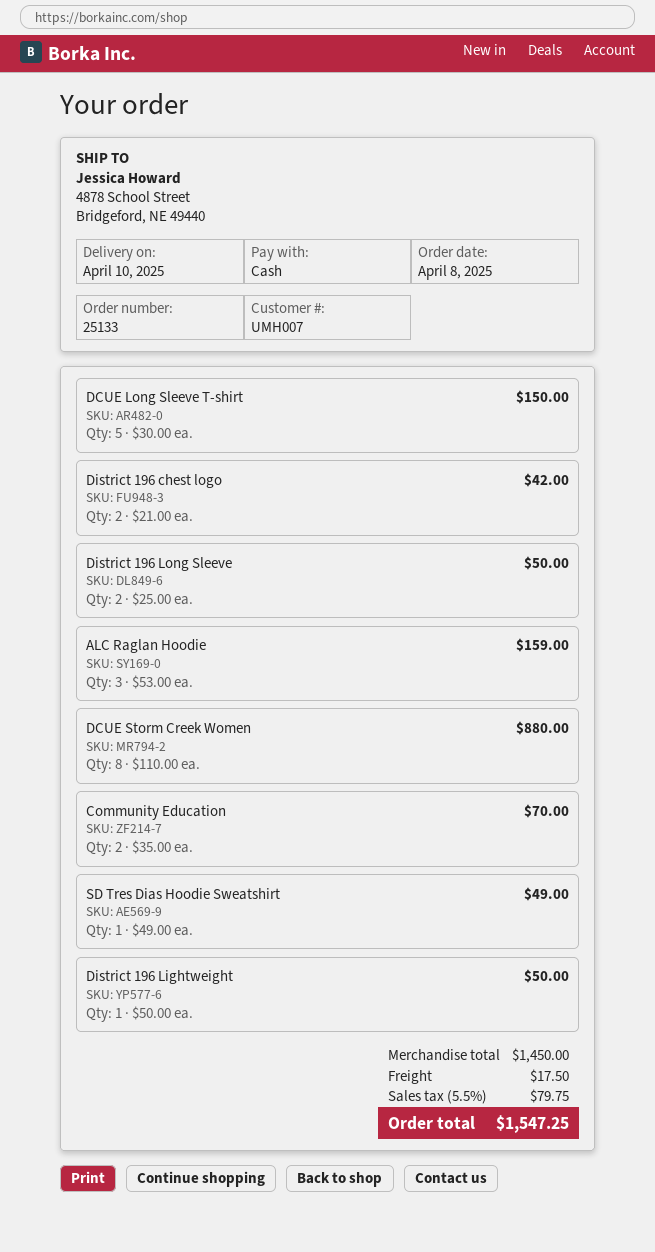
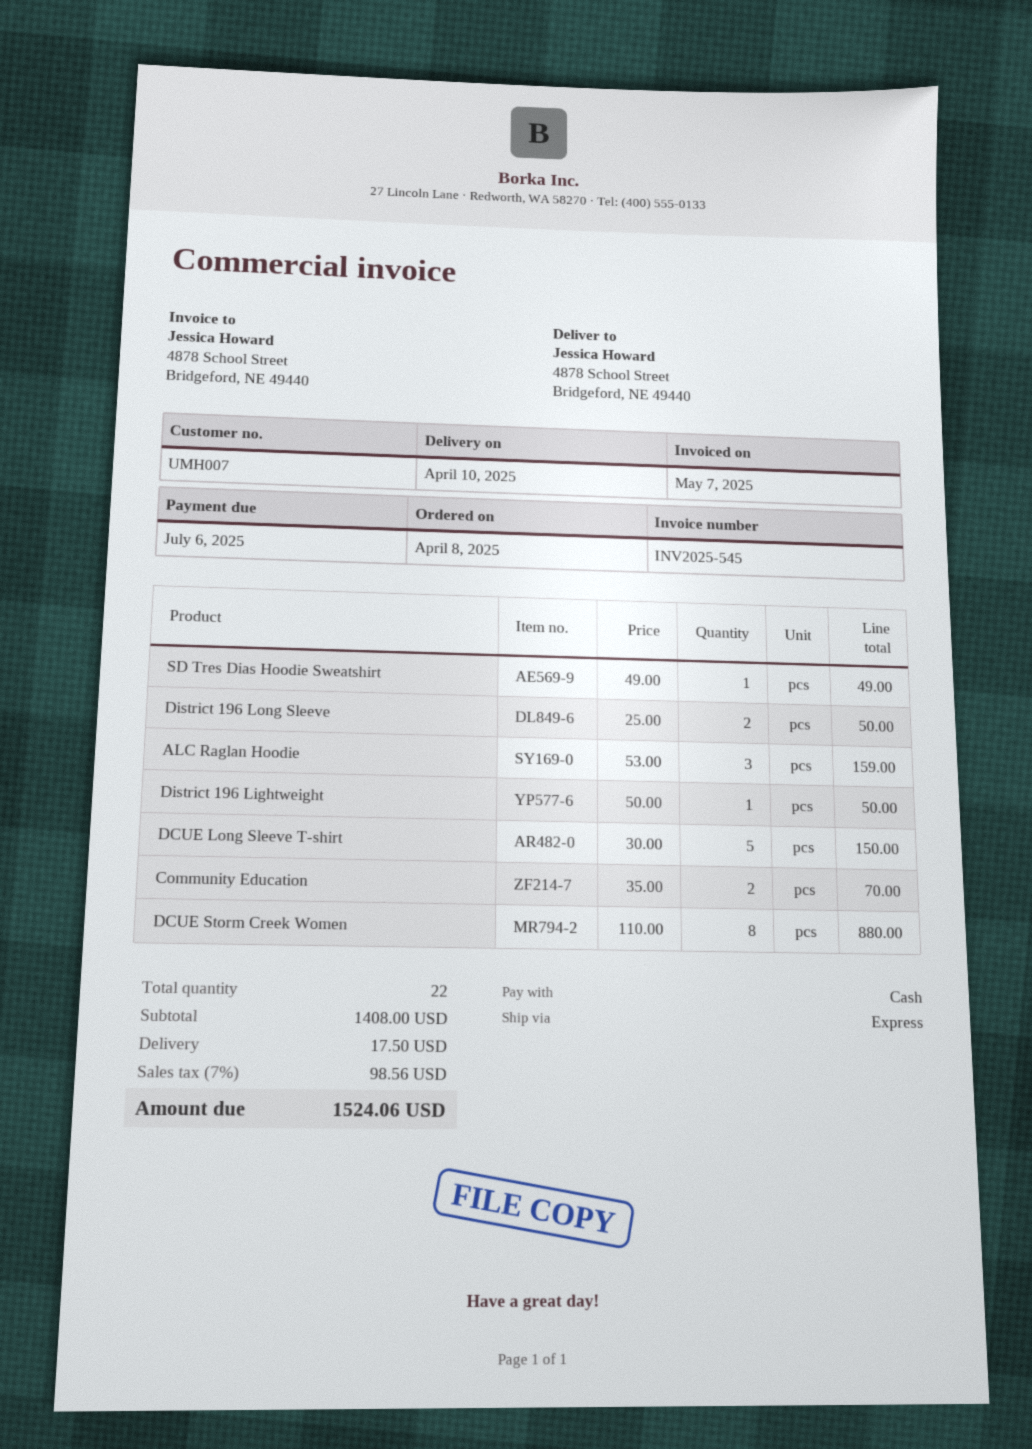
District 196 chest logo: 2 x 21.00 = 42.00 -> none
subtotal: 1450.00 -> 1408.00
tax: 5.5% = 79.75 -> 7% = 98.56
total: 1547.25 -> 1524.06

